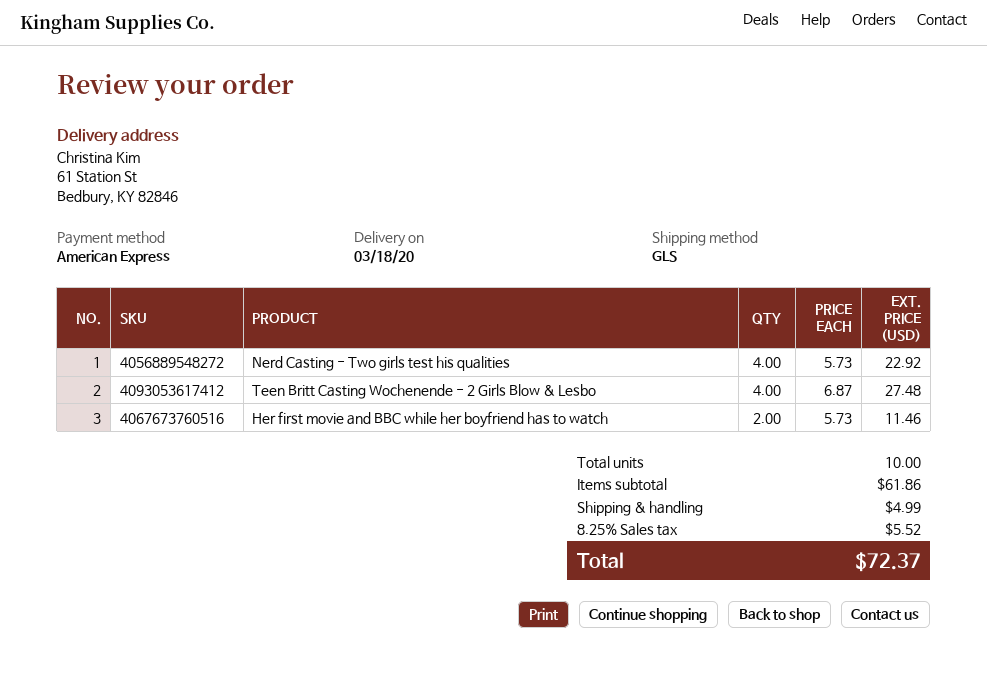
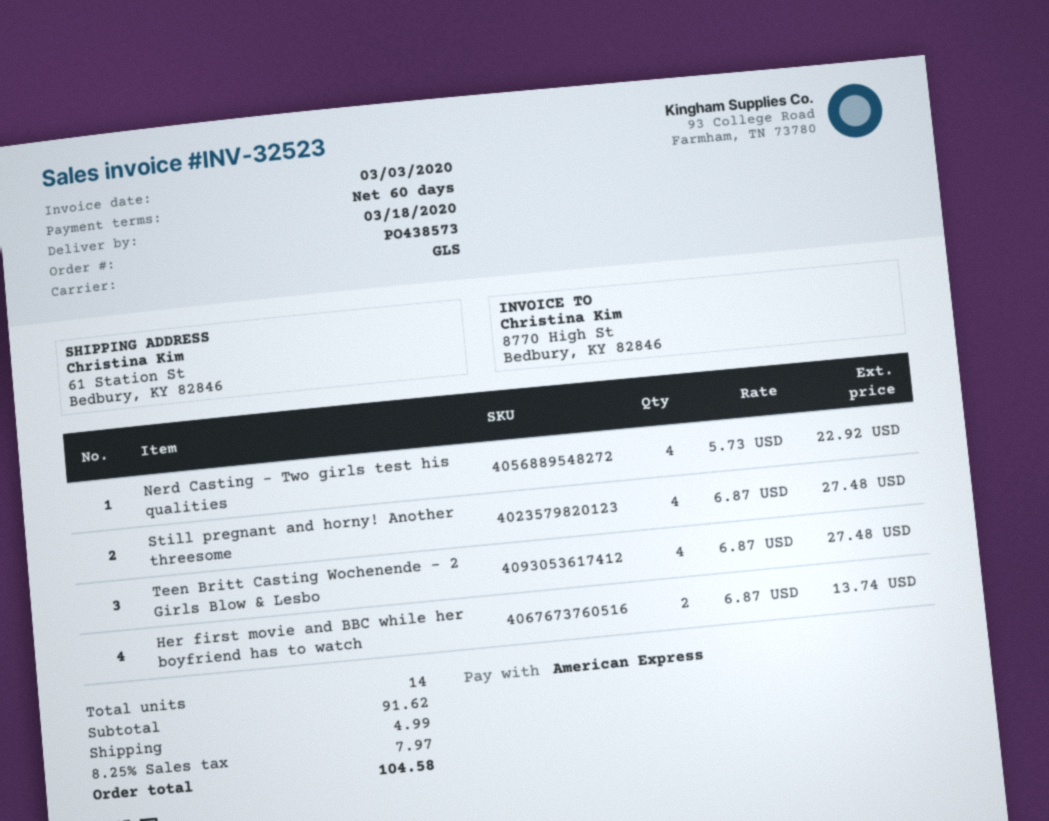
Her first movie and BBC while her boyfriend has to watch: 2 x 5.73 = 11.46 -> 2 x 6.87 = 13.74
Still pregnant and horny! Another threesome: none -> 4 x 6.87 = 27.48
total quantity: 10 -> 14
subtotal: 61.86 -> 91.62
tax: 8.25% = 5.52 -> 8.25% = 7.97
total: 72.37 -> 104.58

